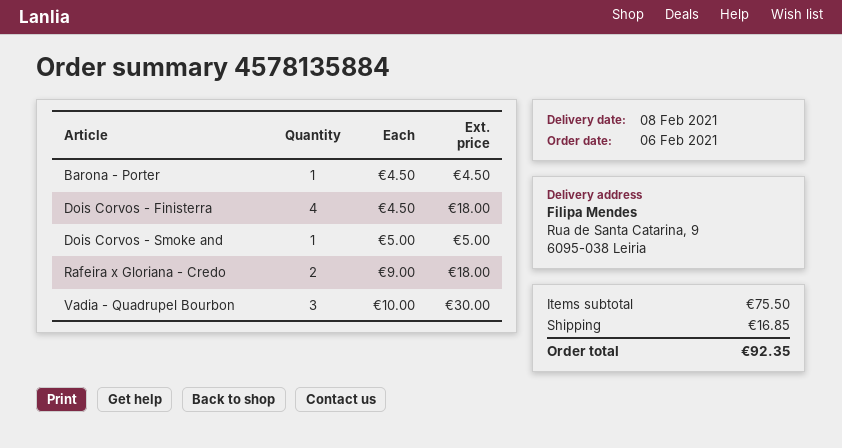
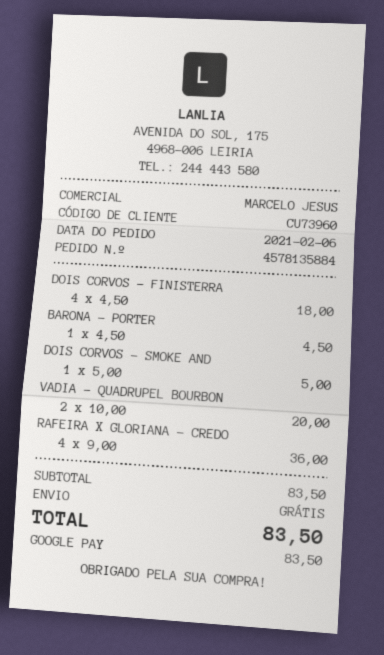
Rafeira x Gloriana - Credo: 2 x 9.00 = 18.00 -> 4 x 9.00 = 36.00
Vadia - Quadrupel Bourbon: 3 x 10.00 = 30.00 -> 2 x 10.00 = 20.00
subtotal: 75.50 -> 83.50
shipping: 16.85 -> 0.00
total: 92.35 -> 83.50

